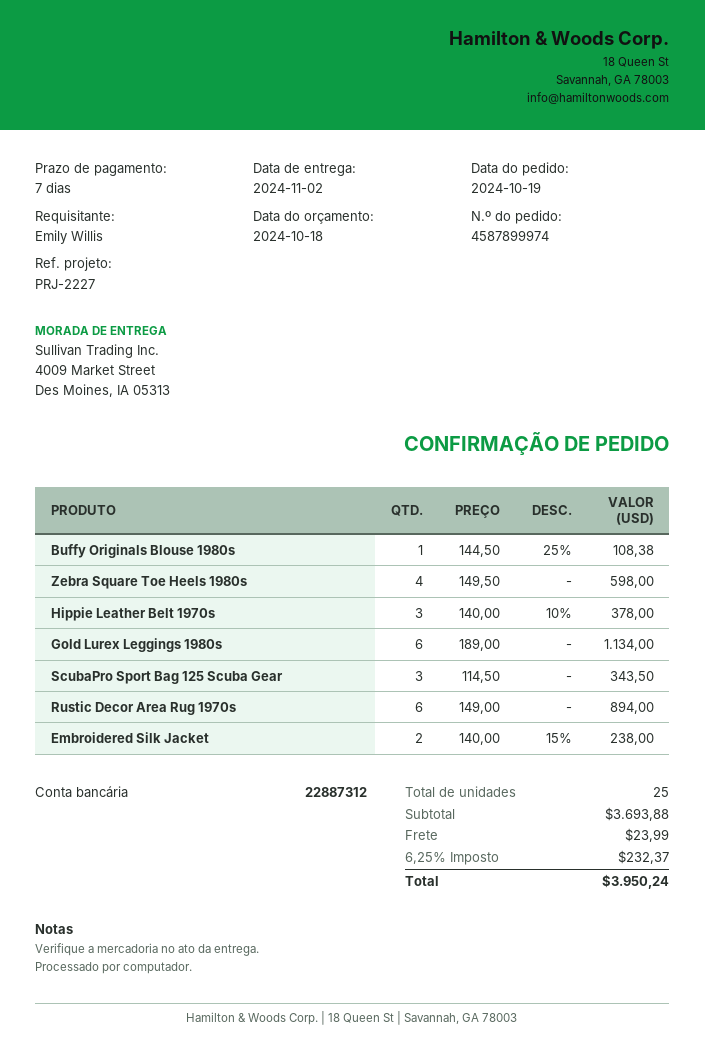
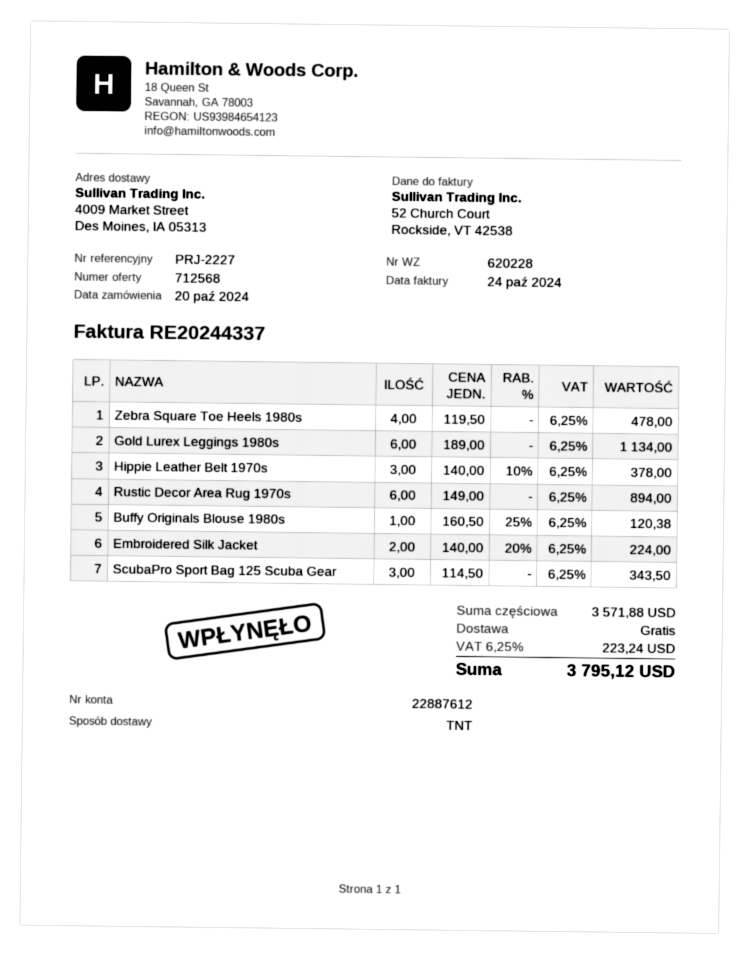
order date: 2024-10-19 -> 2024-10-20
bank account: 22887312 -> 22887612
Buffy Originals Blouse 1980s: 1 x 144.50 - 25% = 108.38 -> 1 x 160.50 - 25% = 120.38
Zebra Square Toe Heels 1980s: 4 x 149.50 = 598.00 -> 4 x 119.50 = 478.00
Embroidered Silk Jacket: 2 x 140.00 - 15% = 238.00 -> 2 x 140.00 - 20% = 224.00
subtotal: 3693.88 -> 3571.88
shipping: 23.99 -> 0.00
tax: 6.25% = 232.37 -> 6.25% = 223.24
total: 3950.24 -> 3795.12

